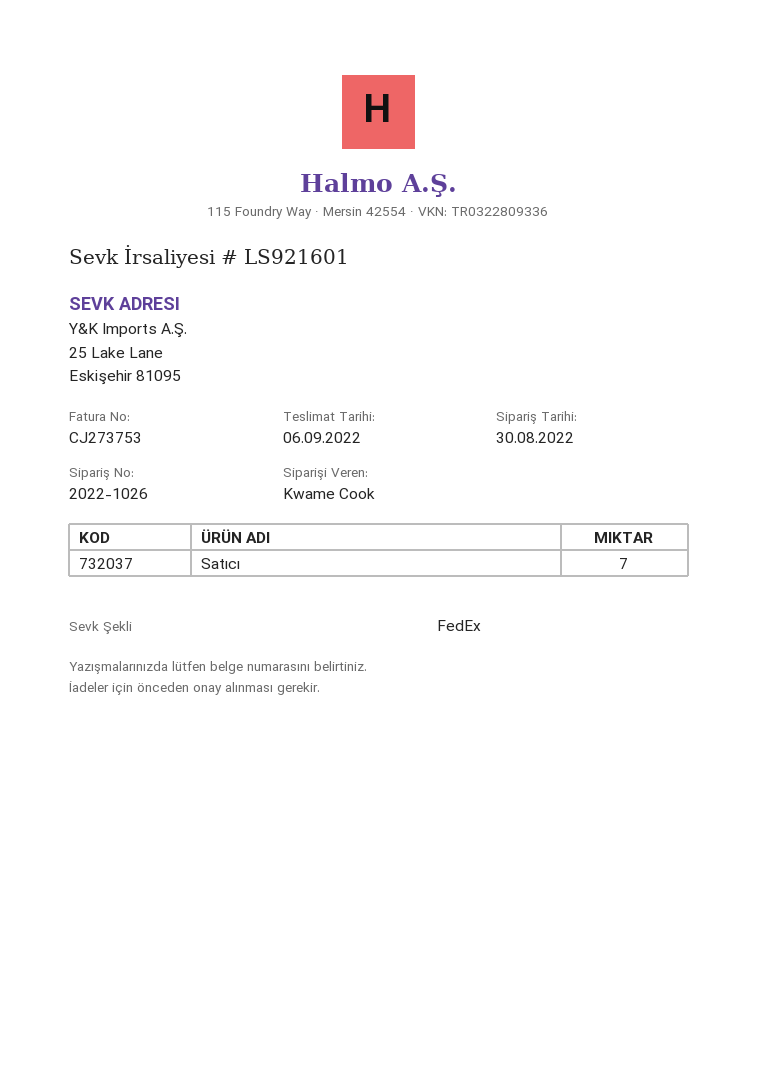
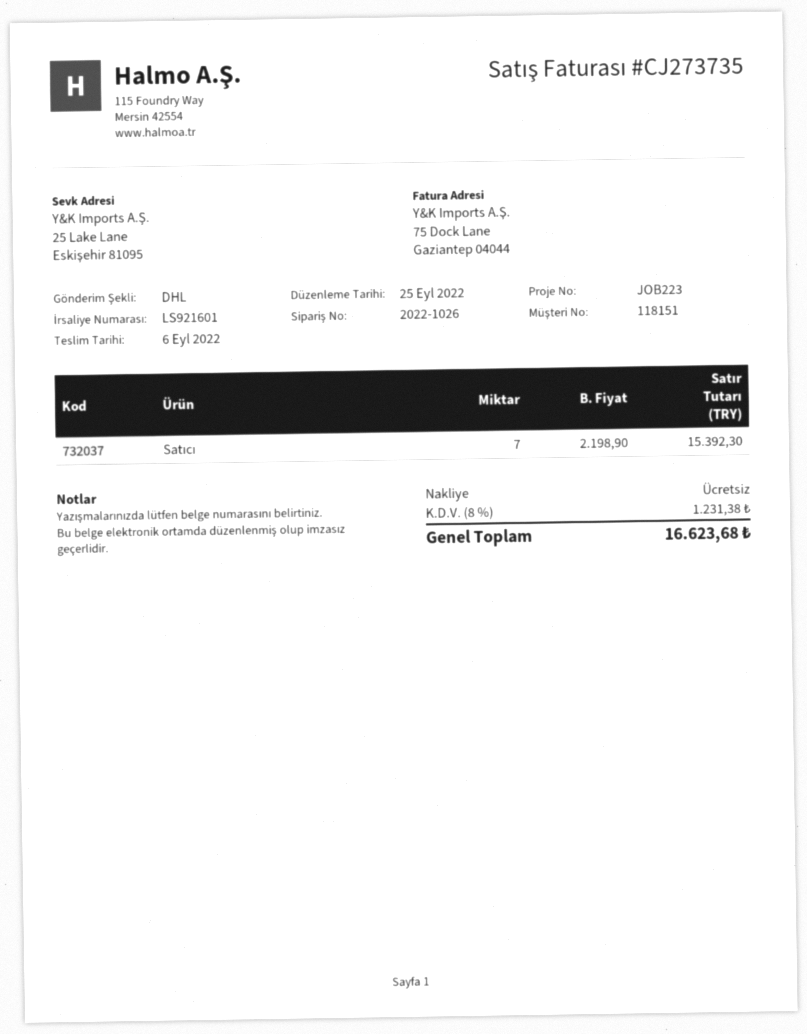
invoice number: CJ273753 -> CJ273735
shipping method: FedEx -> DHL

